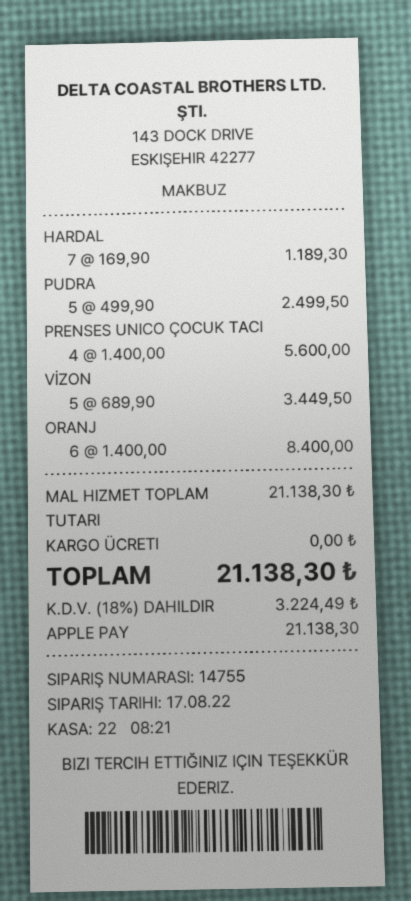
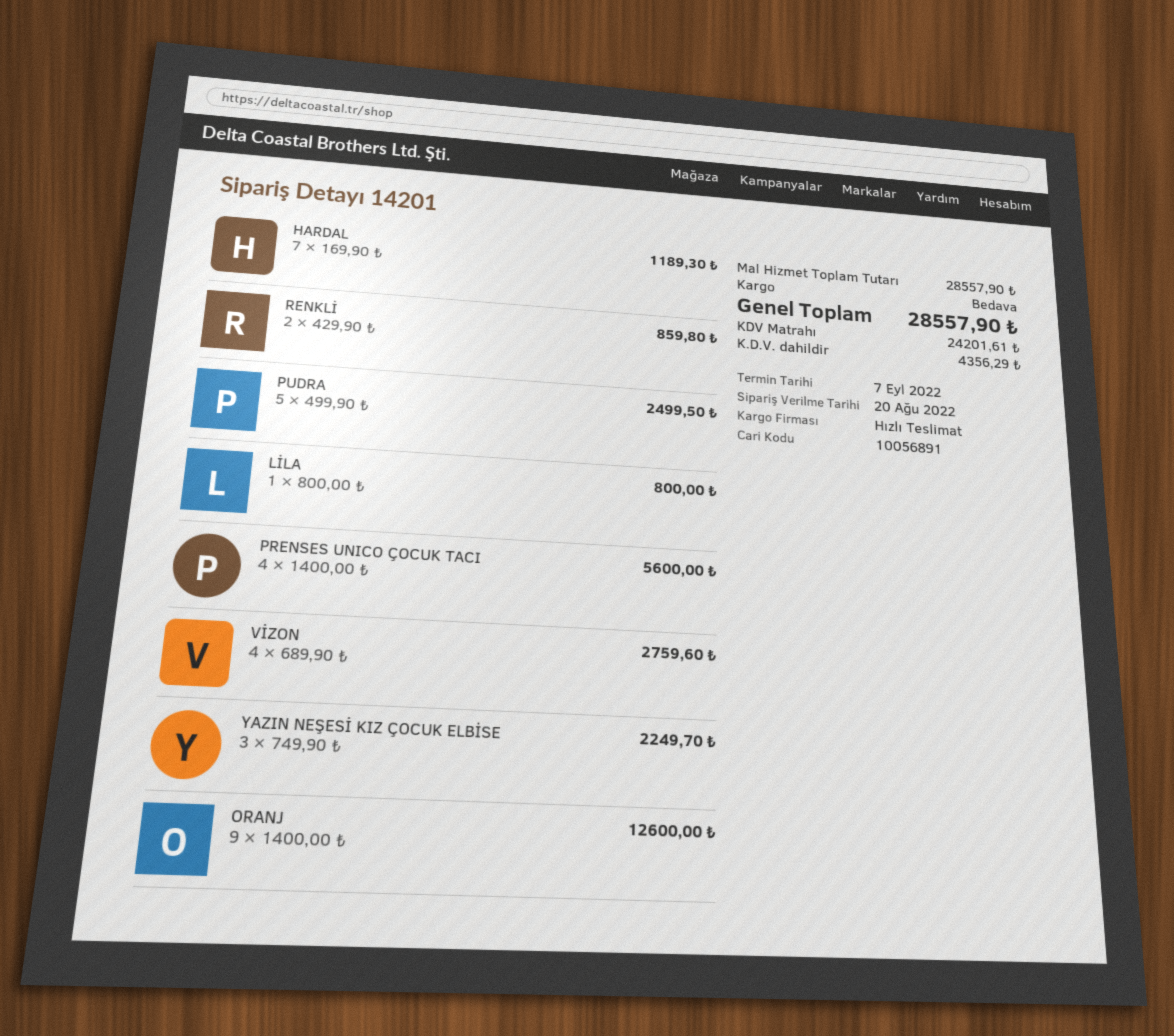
order number: 14755 -> 14201
order date: 2022-08-17 -> 2022-08-20
VİZON: 5 x 689.90 = 3449.50 -> 4 x 689.90 = 2759.60
ORANJ: 6 x 1400.00 = 8400.00 -> 9 x 1400.00 = 12600.00
RENKLİ: none -> 2 x 429.90 = 859.80
LİLA: none -> 1 x 800.00 = 800.00
YAZIN NEŞESİ KIZ ÇOCUK ELBİSE: none -> 3 x 749.90 = 2249.70
subtotal: 21138.30 -> 28557.90
tax: 3224.49 -> 4356.29
total: 21138.30 -> 28557.90

